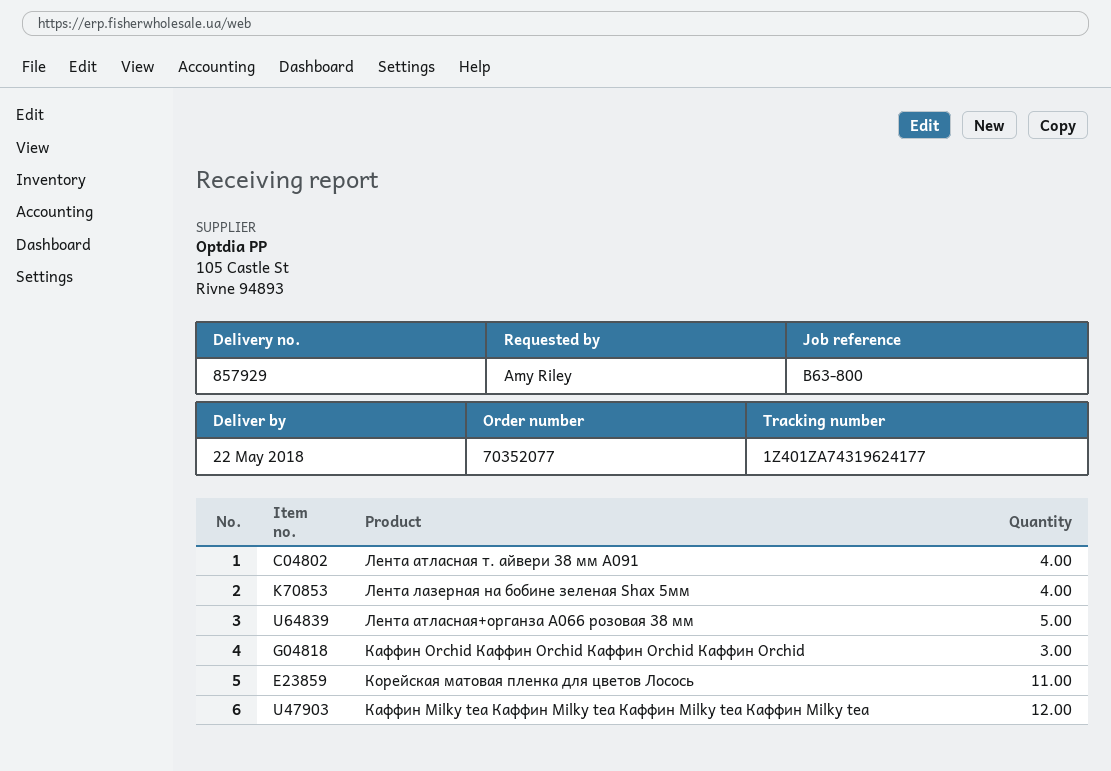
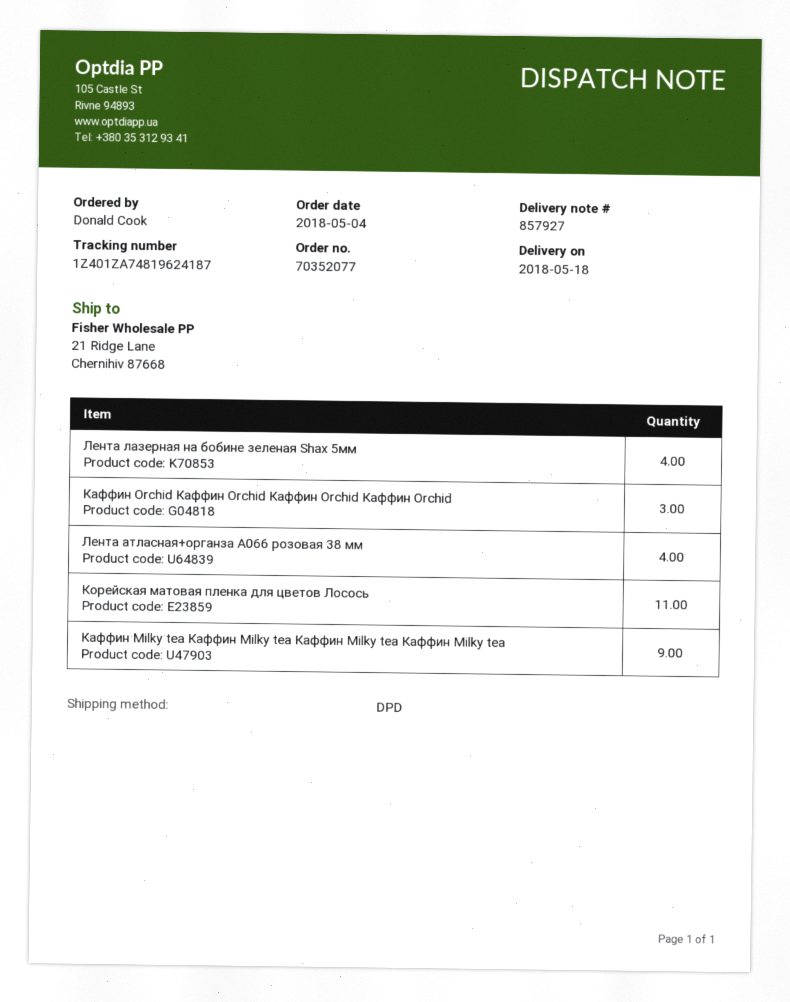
delivery note number: 857929 -> 857927
delivery date: 2018-05-22 -> 2018-05-18
ordered by: Amy Riley -> Donald Cook
tracking number: 1Z401ZA74319624177 -> 1Z401ZA74819624187
Лента атласная т. айвери 38 мм А091: 4 -> none
Лента атласная+органза А066 розовая 38 мм: 5 -> 4
Каффин Milky tea Каффин Milky tea Каффин Milky tea Каффин Milky tea: 12 -> 9

